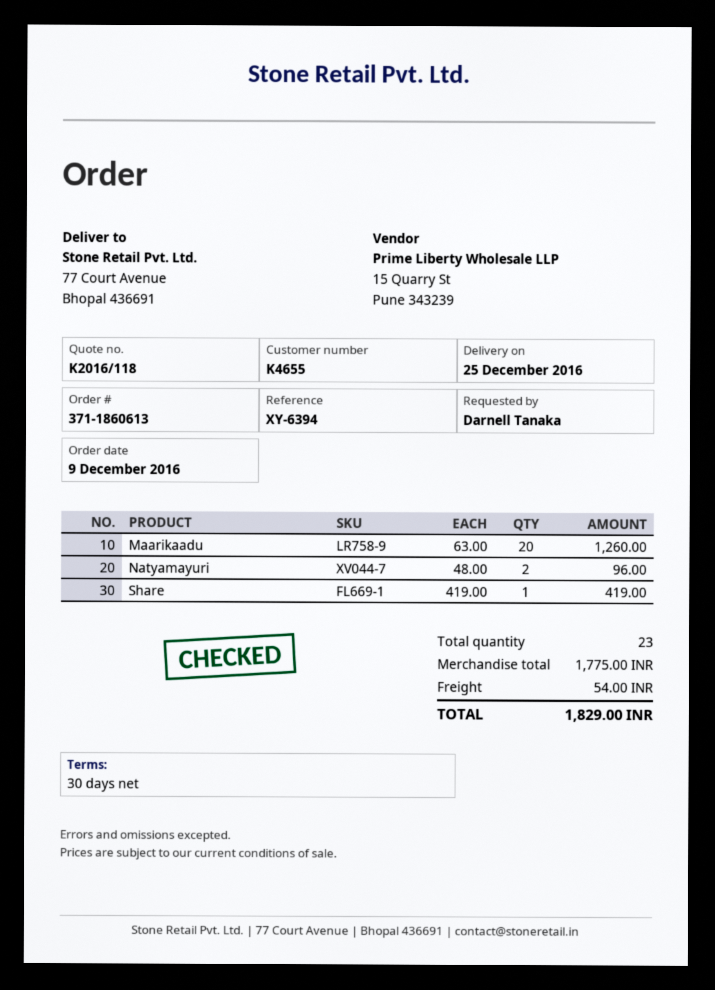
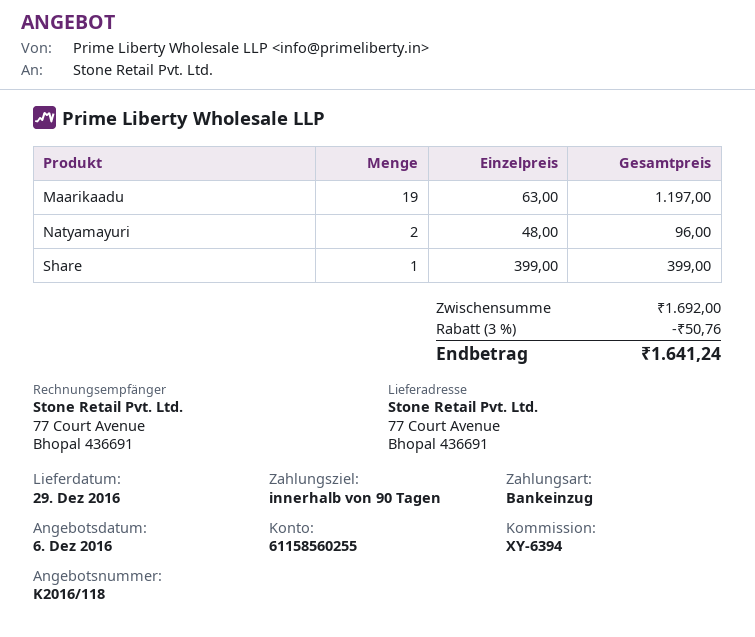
delivery date: 2016-12-25 -> 2016-12-29
payment terms: 30 days -> 90 days
Maarikaadu: 20 x 63.00 = 1260.00 -> 19 x 63.00 = 1197.00
Share: 1 x 419.00 = 419.00 -> 1 x 399.00 = 399.00
subtotal: 1775.00 -> 1692.00
discount: none -> 3% = 50.76
shipping: 54.00 -> none
total: 1829.00 -> 1641.24

